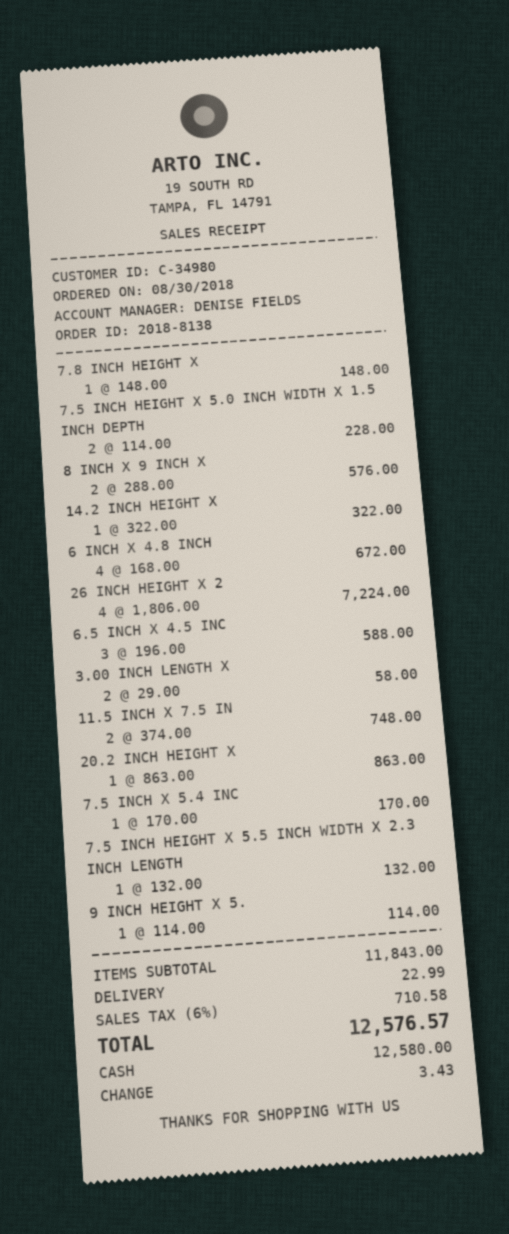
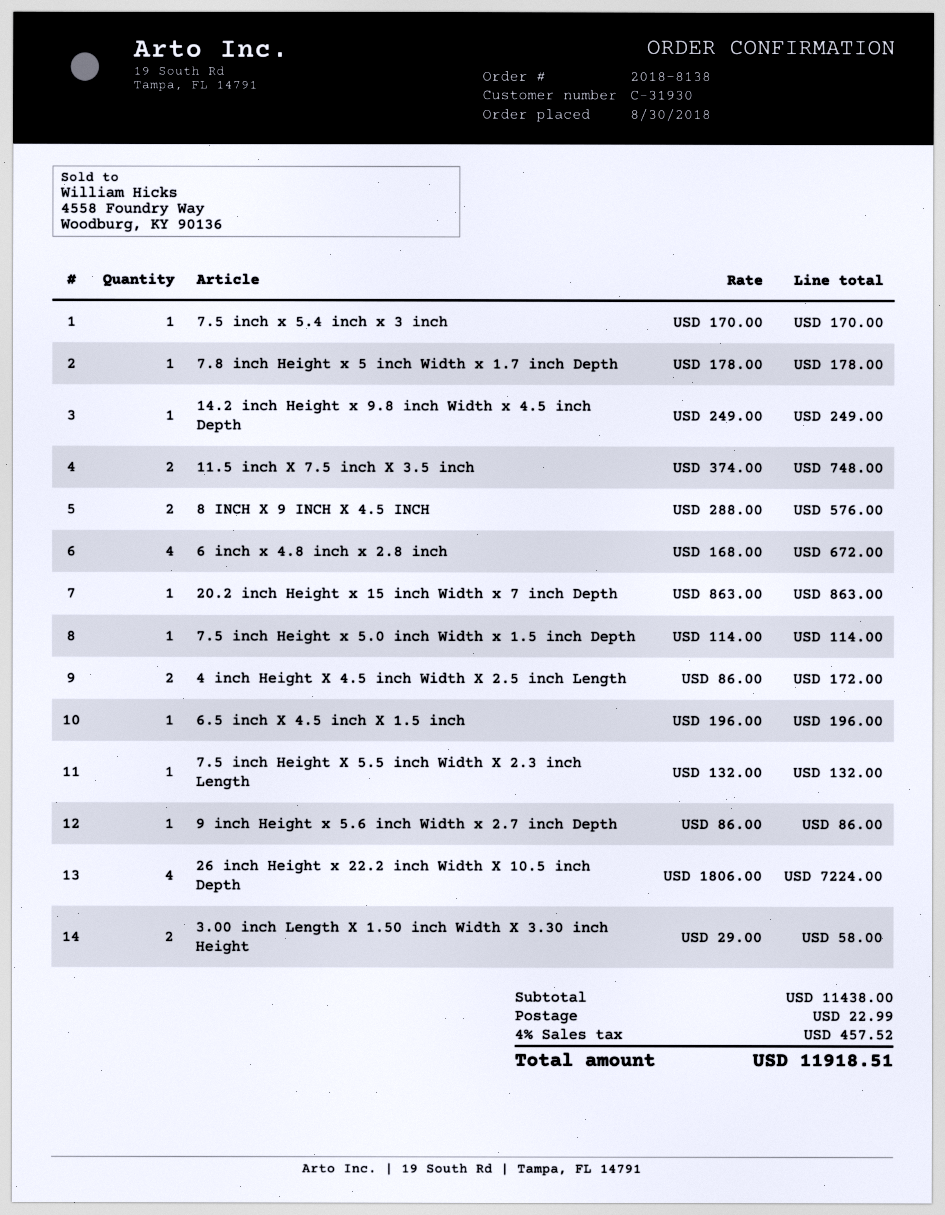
customer number: C-34980 -> C-31930
7.8 INCH HEIGHT X: 1 x 148.00 = 148.00 -> 1 x 178.00 = 178.00
7.5 INCH HEIGHT X 5.0 INCH WIDTH X 1.5 INCH DEPTH: 2 x 114.00 = 228.00 -> 1 x 114.00 = 114.00
14.2 INCH HEIGHT X: 1 x 322.00 = 322.00 -> 1 x 249.00 = 249.00
6.5 INCH X 4.5 INC: 3 x 196.00 = 588.00 -> 1 x 196.00 = 196.00
9 INCH HEIGHT X 5.: 1 x 114.00 = 114.00 -> 1 x 86.00 = 86.00
4 inch Height X 4.5 inch Width X 2.5 inch Length: none -> 2 x 86.00 = 172.00
subtotal: 11843.00 -> 11438.00
tax: 6% = 710.58 -> 4% = 457.52
total: 12576.57 -> 11918.51

